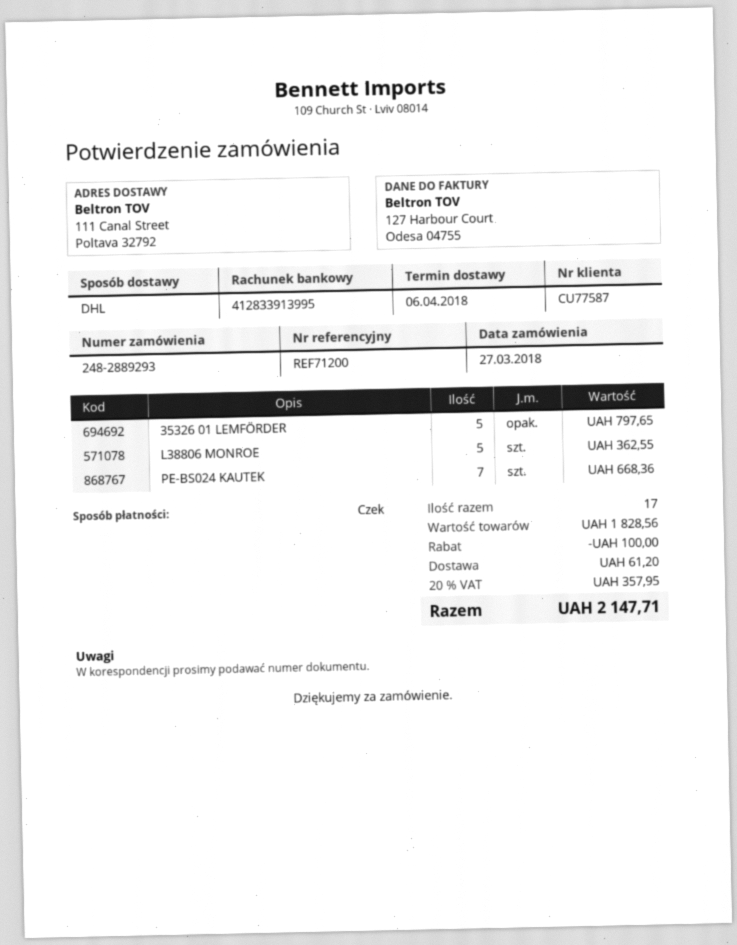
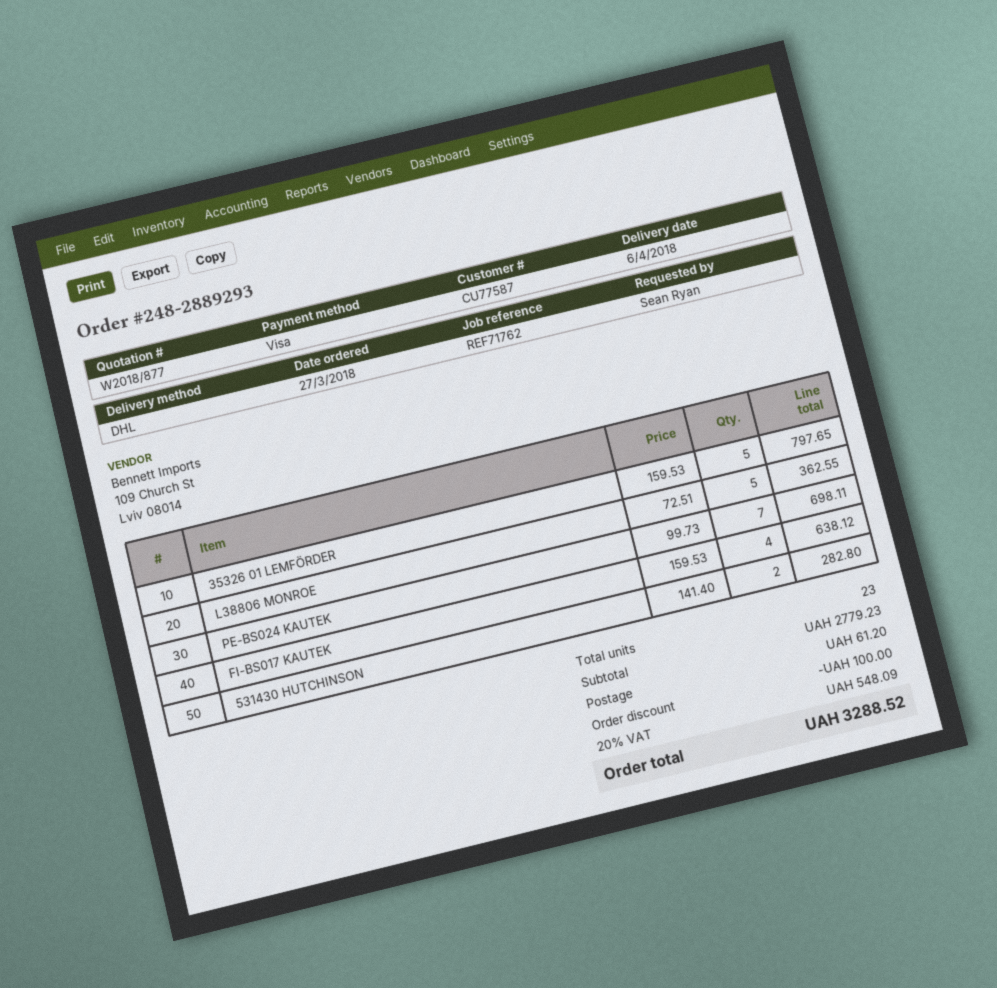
reference: REF71200 -> REF71762
payment method: cheque -> Visa
PE-BS024 KAUTEK: 7 for 668.36 -> 7 for 698.11
FI-BS017 KAUTEK: none -> 4 for 638.12
531430 HUTCHINSON: none -> 2 for 282.80
total quantity: 17 -> 23
subtotal: 1828.56 -> 2779.23
tax: 20% = 357.95 -> 20% = 548.09
total: 2147.71 -> 3288.52

